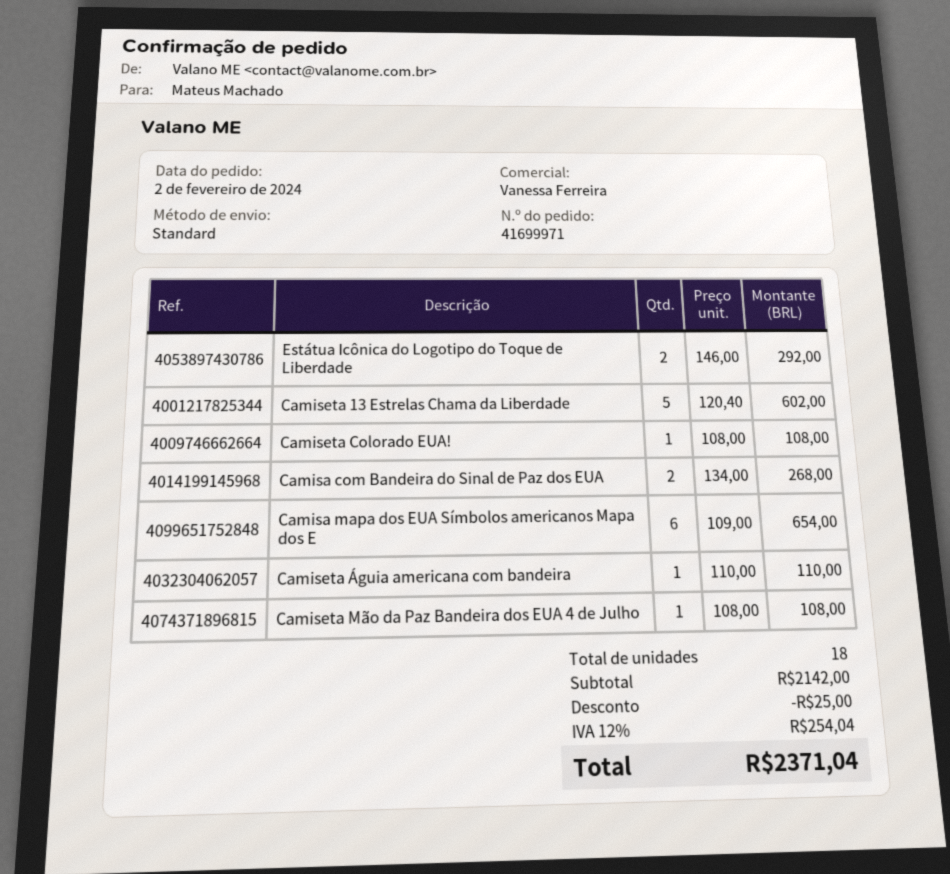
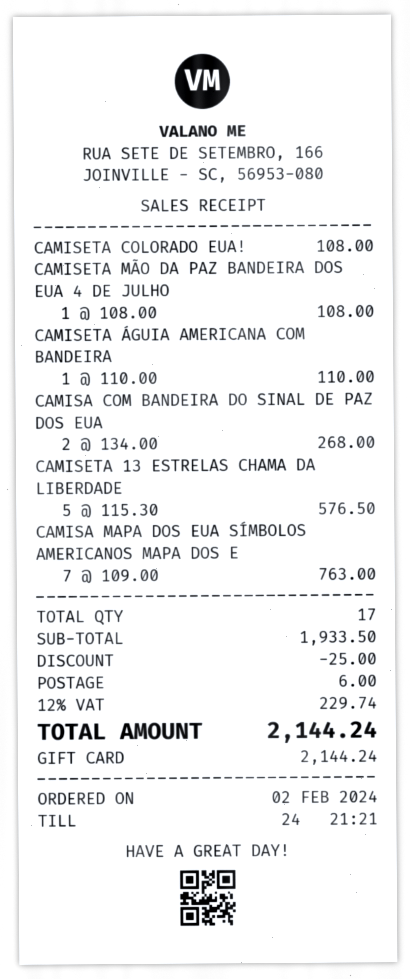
Estátua Icônica do Logotipo do Toque de Liberdade: 2 x 146.00 = 292.00 -> none
Camiseta 13 Estrelas Chama da Liberdade: 5 x 120.40 = 602.00 -> 5 x 115.30 = 576.50
Camisa mapa dos EUA Símbolos americanos Mapa dos E: 6 x 109.00 = 654.00 -> 7 x 109.00 = 763.00
total quantity: 18 -> 17
subtotal: 2142.00 -> 1933.50
shipping: none -> 6.00
tax: 12% = 254.04 -> 12% = 229.74
total: 2371.04 -> 2144.24

